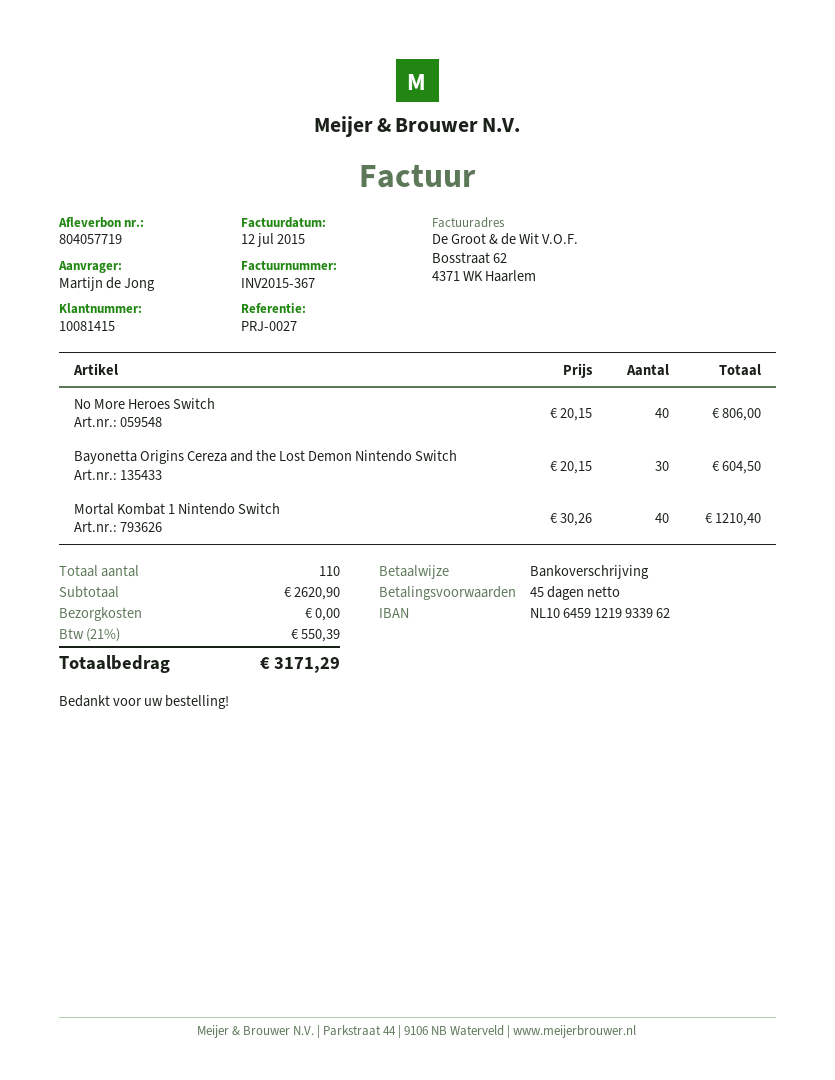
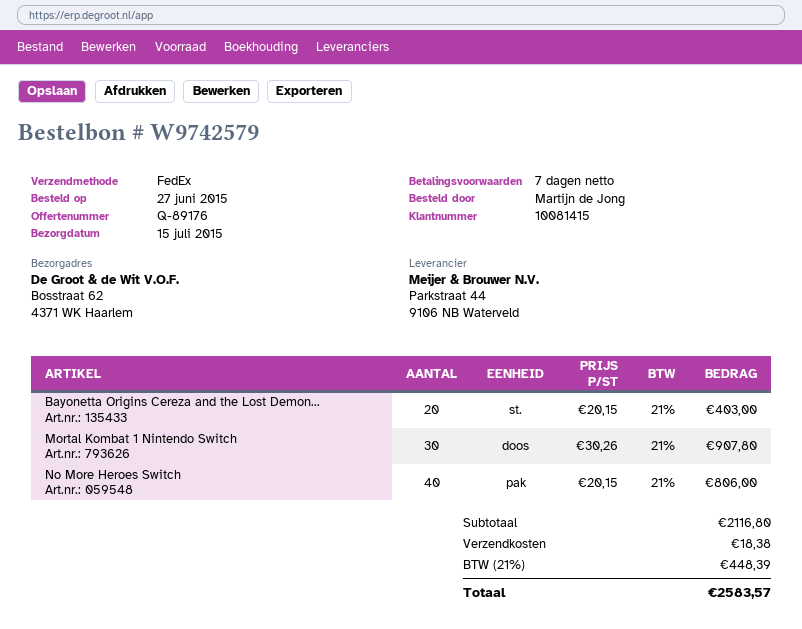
payment terms: 45 days -> 7 days
Bayonetta Origins Cereza and the Lost Demon Nintendo Switch: 30 x 20.15 = 604.50 -> 20 x 20.15 = 403.00
Mortal Kombat 1 Nintendo Switch: 40 x 30.26 = 1210.40 -> 30 x 30.26 = 907.80
subtotal: 2620.90 -> 2116.80
shipping: 0.00 -> 18.38
tax: 21% = 550.39 -> 21% = 448.39
total: 3171.29 -> 2583.57

